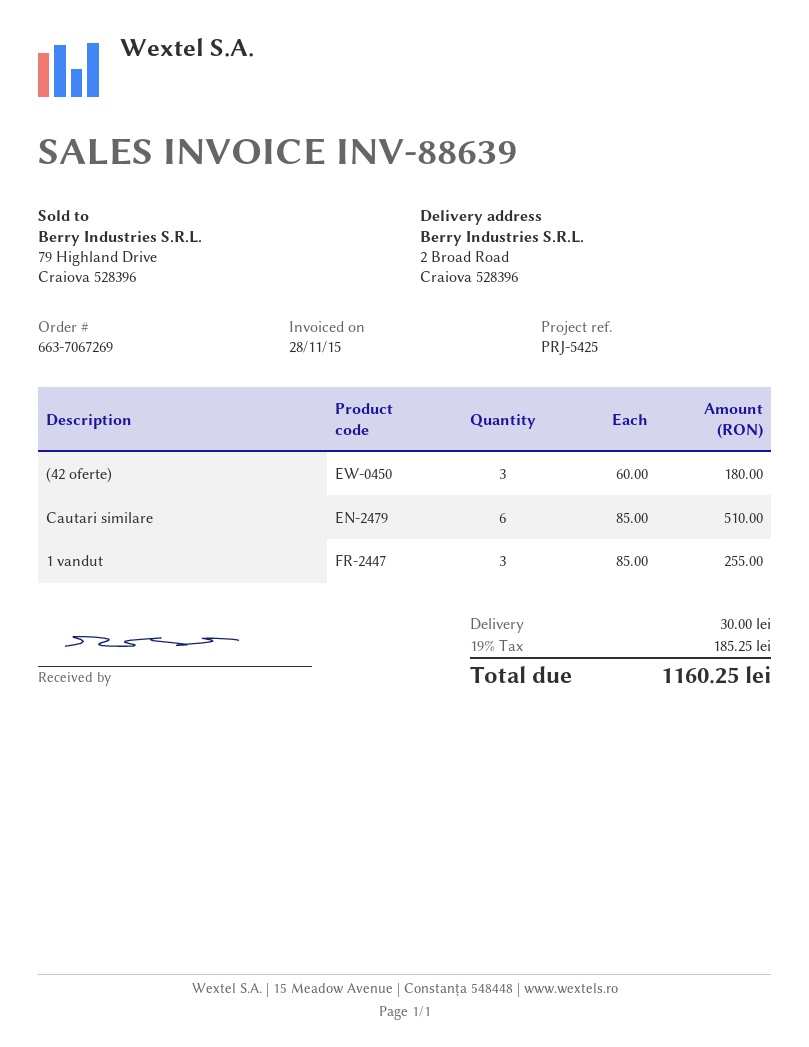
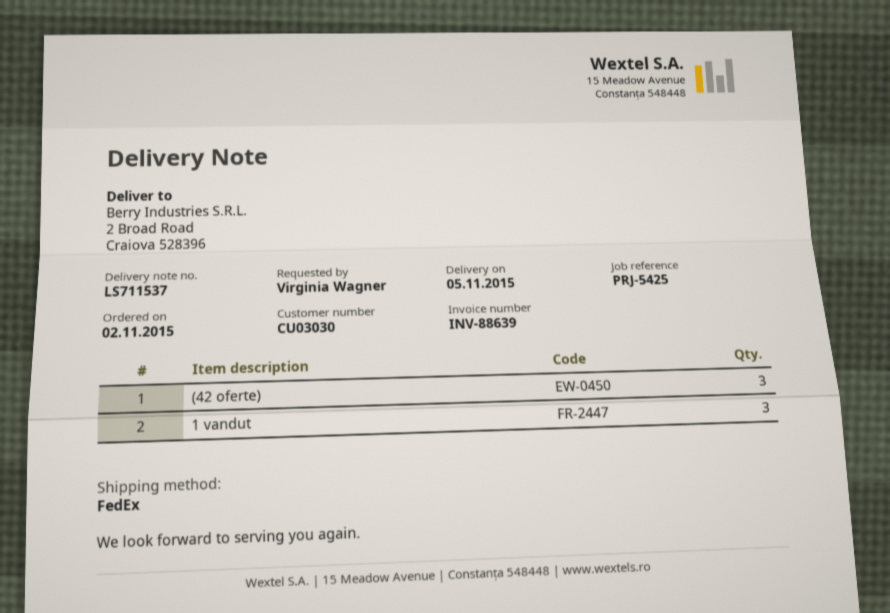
Cautari similare: 6 -> none

